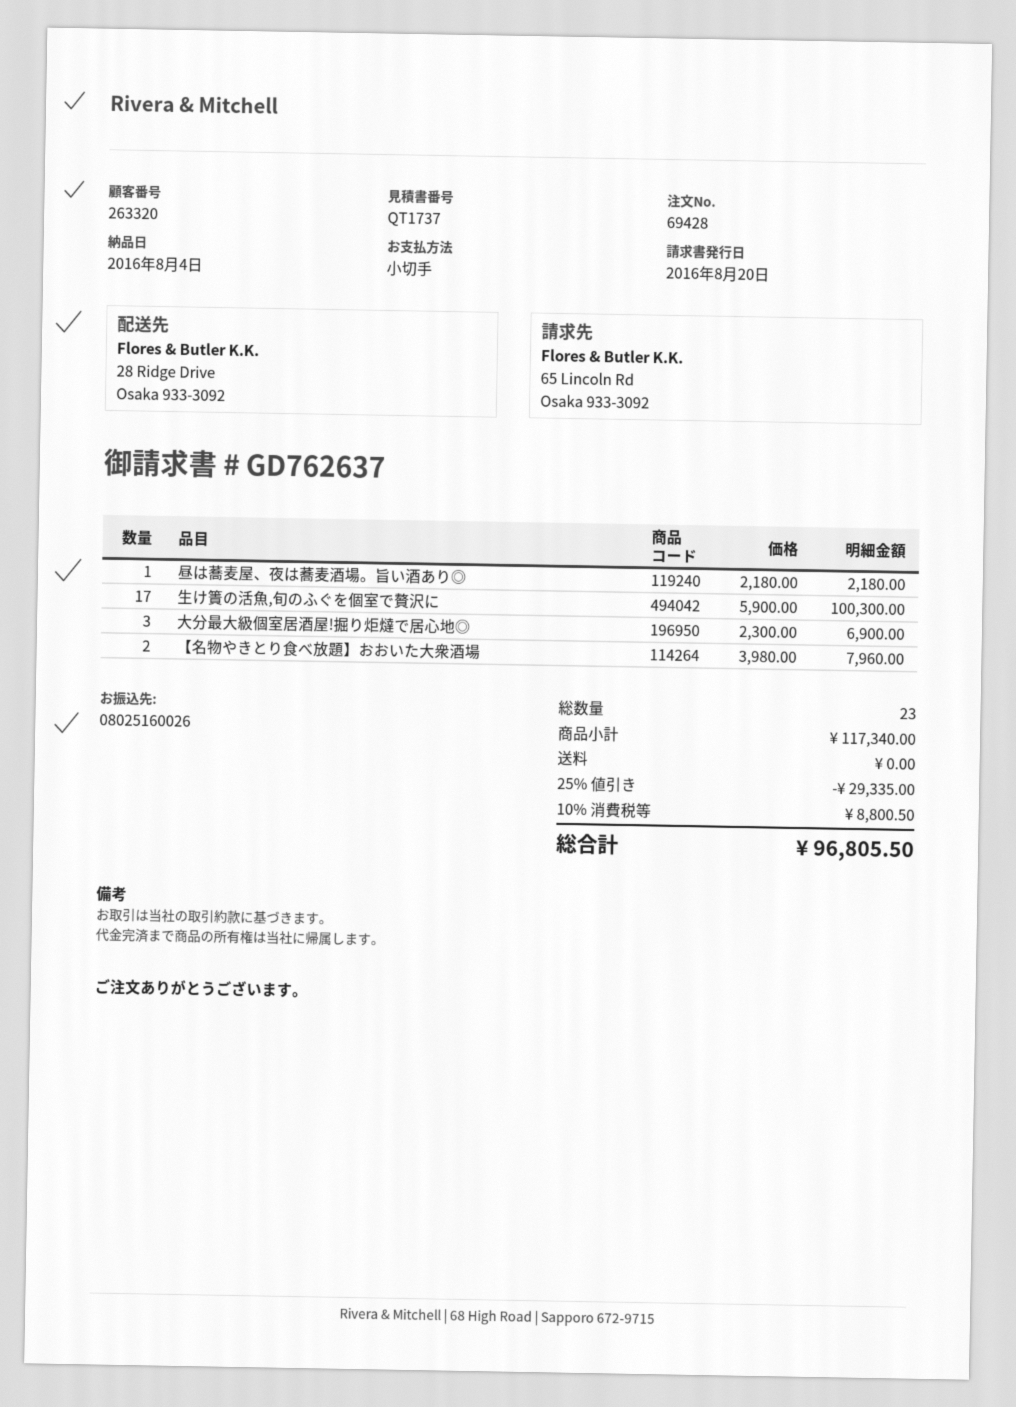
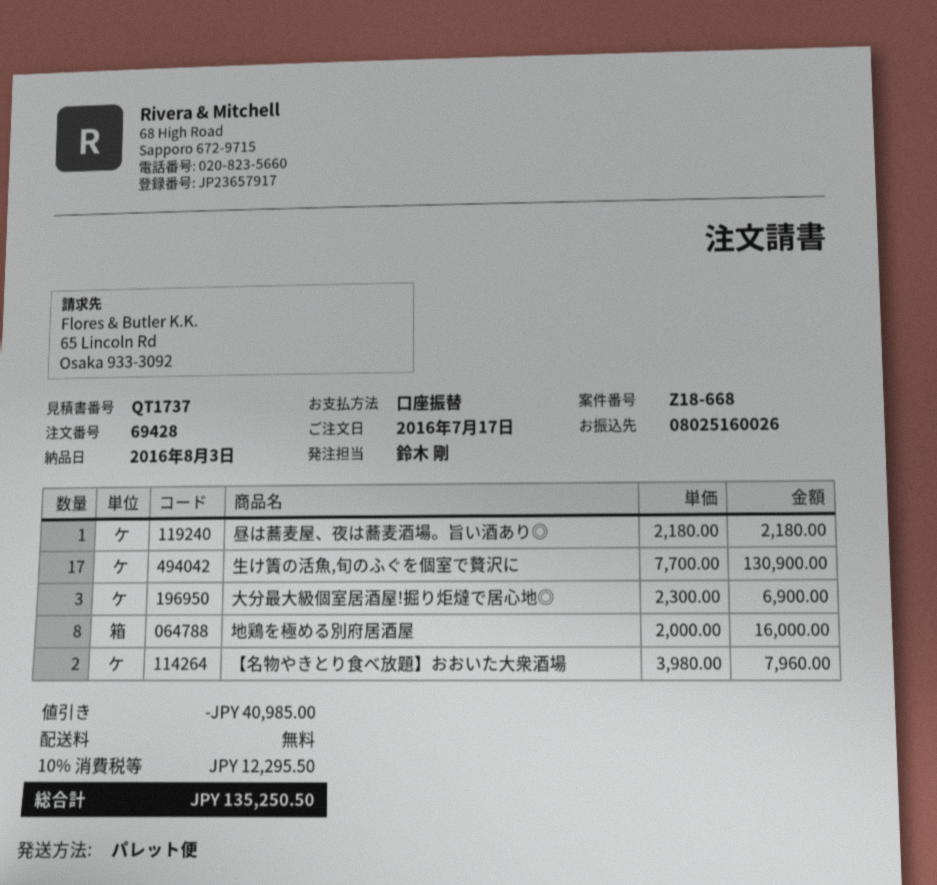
delivery date: 2016-08-04 -> 2016-08-03
payment method: cheque -> direct debit
生け簀の活魚,旬のふぐを個室で贅沢に: 17 x 5900.00 = 100300.00 -> 17 x 7700.00 = 130900.00
地鶏を極める別府居酒屋: none -> 8 x 2000.00 = 16000.00
discount: 29335.00 -> 40985.00
tax: 10% = 8800.50 -> 10% = 12295.50
total: 96805.50 -> 135250.50

